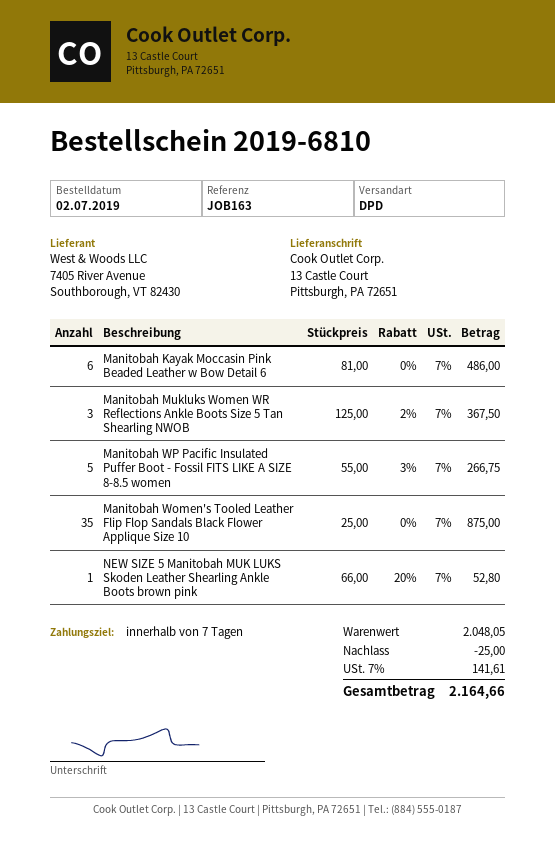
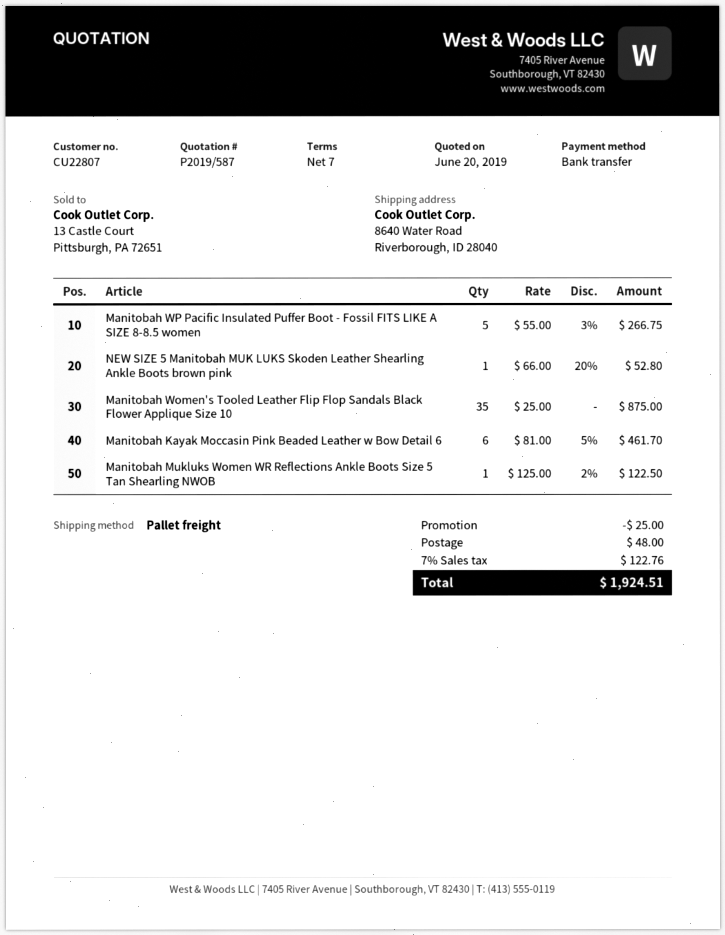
shipping method: DPD -> pallet freight
ship to: 13 Castle Court, Pittsburgh, PA 72651 -> 8640 Water Road, Riverborough, ID 28040
Manitobah Kayak Moccasin Pink Beaded Leather w Bow Detail 6: 6 x 81.00 = 486.00 -> 6 x 81.00 - 5% = 461.70
Manitobah Mukluks Women WR Reflections Ankle Boots Size 5 Tan Shearling NWOB: 3 x 125.00 - 2% = 367.50 -> 1 x 125.00 - 2% = 122.50
shipping: none -> 48.00
tax: 7% = 141.61 -> 7% = 122.76
total: 2164.66 -> 1924.51

